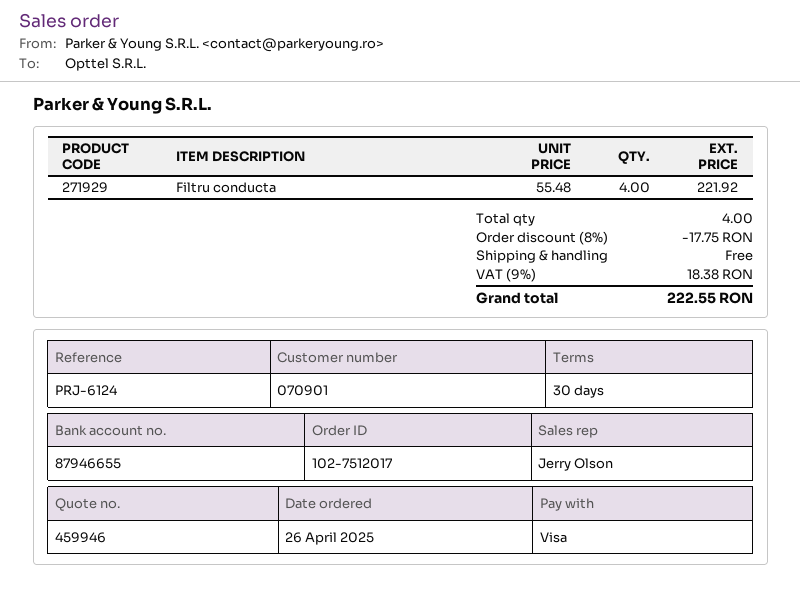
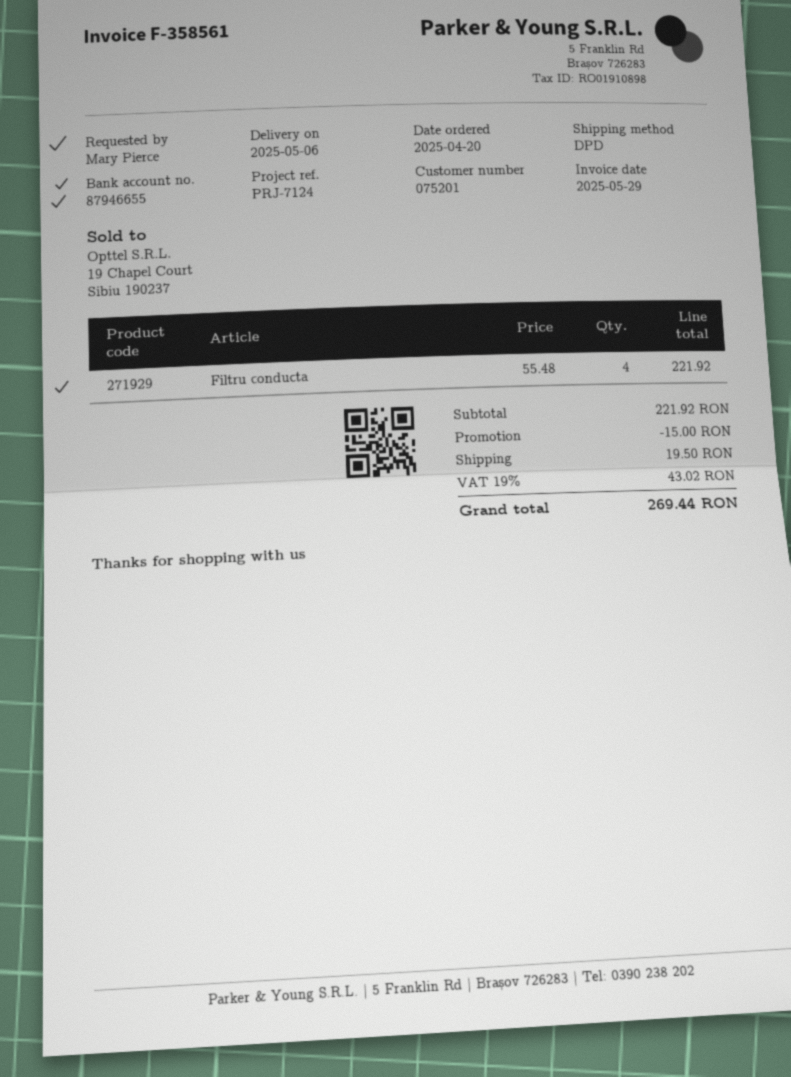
order date: 2025-04-26 -> 2025-04-20
customer number: 070901 -> 075201
reference: PRJ-6124 -> PRJ-7124
discount: 17.75 -> 15.00
shipping: 0.00 -> 19.50
tax: 9% = 18.38 -> 19% = 43.02
total: 222.55 -> 269.44

